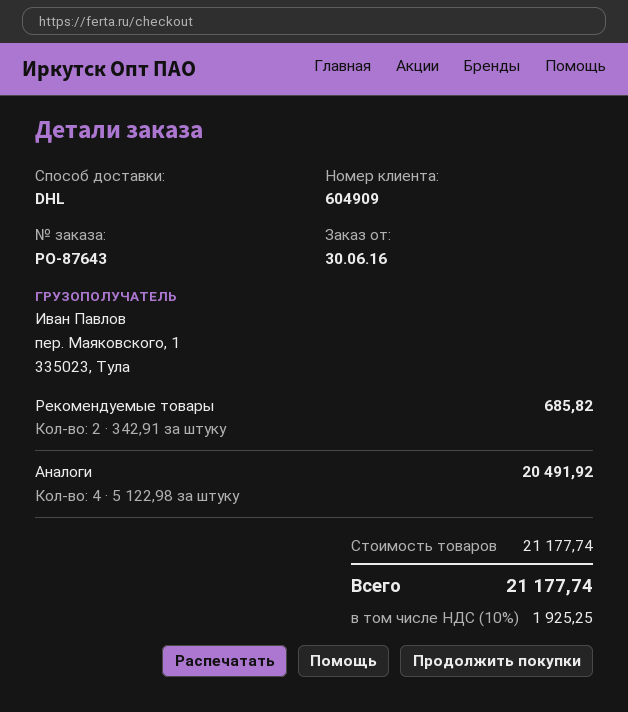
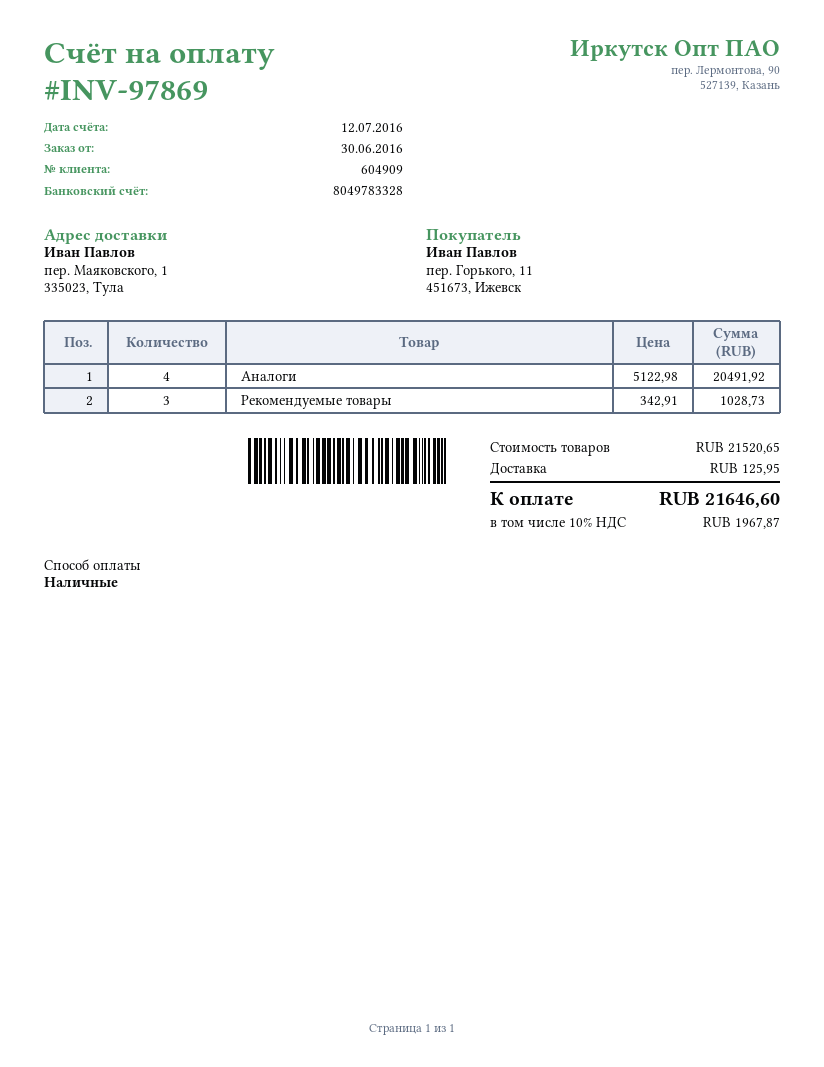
Рекомендуемые товары: 2 x 342.91 = 685.82 -> 3 x 342.91 = 1028.73
subtotal: 21177.74 -> 21520.65
shipping: none -> 125.95
tax: 10% = 1925.25 -> 10% = 1967.87
total: 21177.74 -> 21646.60

